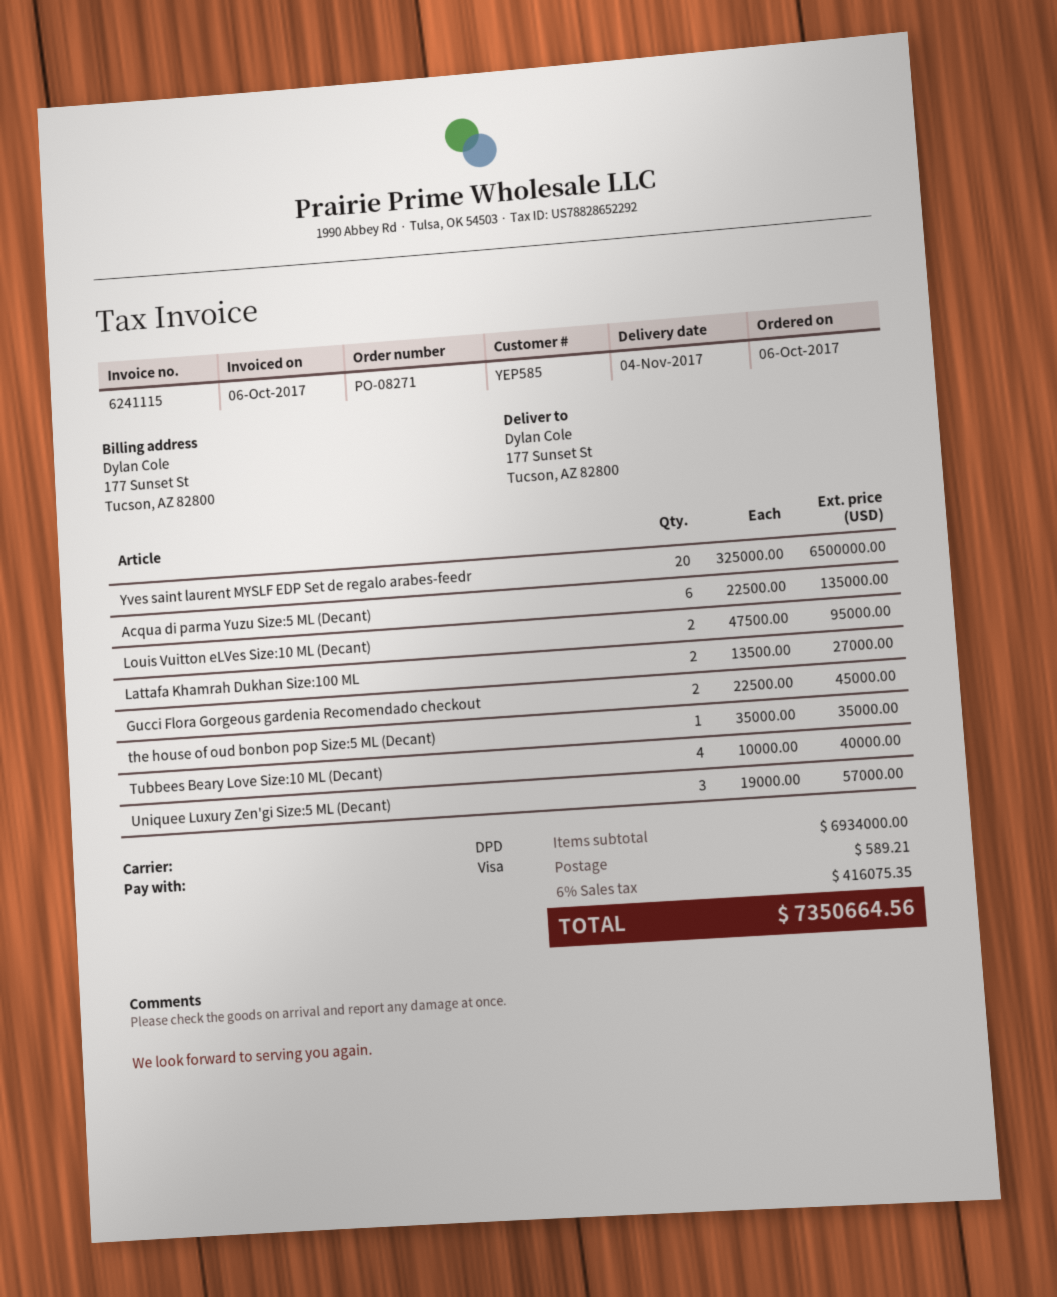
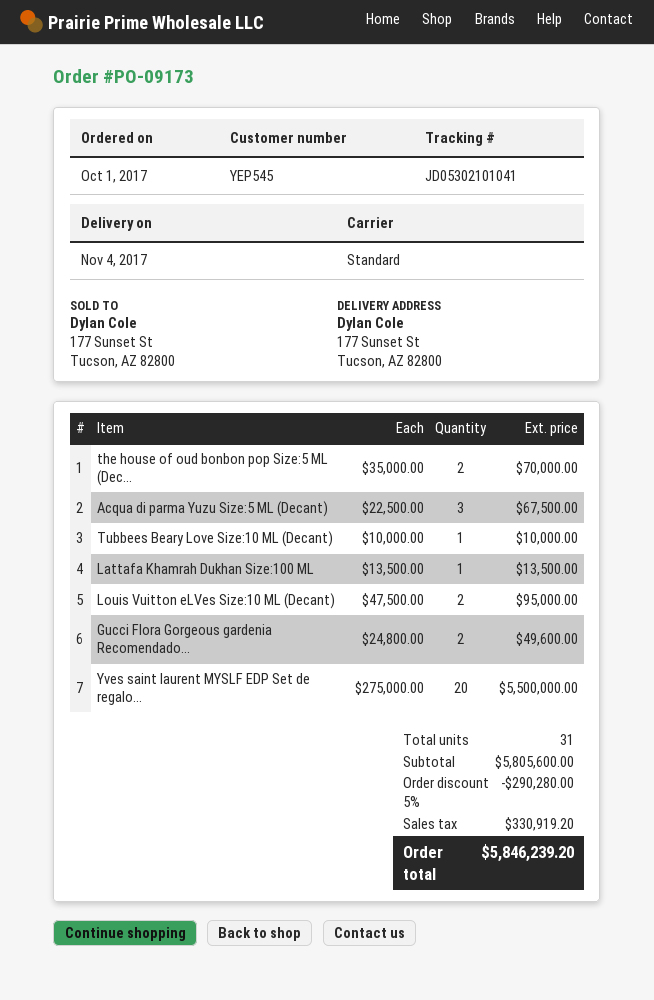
order number: PO-08271 -> PO-09173
order date: 2017-10-06 -> 2017-10-01
customer number: YEP585 -> YEP545
shipping method: DPD -> standard
Yves saint laurent MYSLF EDP Set de regalo arabes-feedr: 20 x 325000.00 = 6500000.00 -> 20 x 275000.00 = 5500000.00
Acqua di parma Yuzu Size:5 ML (Decant): 6 x 22500.00 = 135000.00 -> 3 x 22500.00 = 67500.00
Lattafa Khamrah Dukhan Size:100 ML: 2 x 13500.00 = 27000.00 -> 1 x 13500.00 = 13500.00
Gucci Flora Gorgeous gardenia Recomendado checkout: 2 x 22500.00 = 45000.00 -> 2 x 24800.00 = 49600.00
the house of oud bonbon pop Size:5 ML (Decant): 1 x 35000.00 = 35000.00 -> 2 x 35000.00 = 70000.00
Tubbees Beary Love Size:10 ML (Decant): 4 x 10000.00 = 40000.00 -> 1 x 10000.00 = 10000.00
Uniquee Luxury Zen'gi Size:5 ML (Decant): 3 x 19000.00 = 57000.00 -> none
subtotal: 6934000.00 -> 5805600.00
discount: none -> 5% = 290280.00
shipping: 589.21 -> none
tax: 416075.35 -> 330919.20
total: 7350664.56 -> 5846239.20

